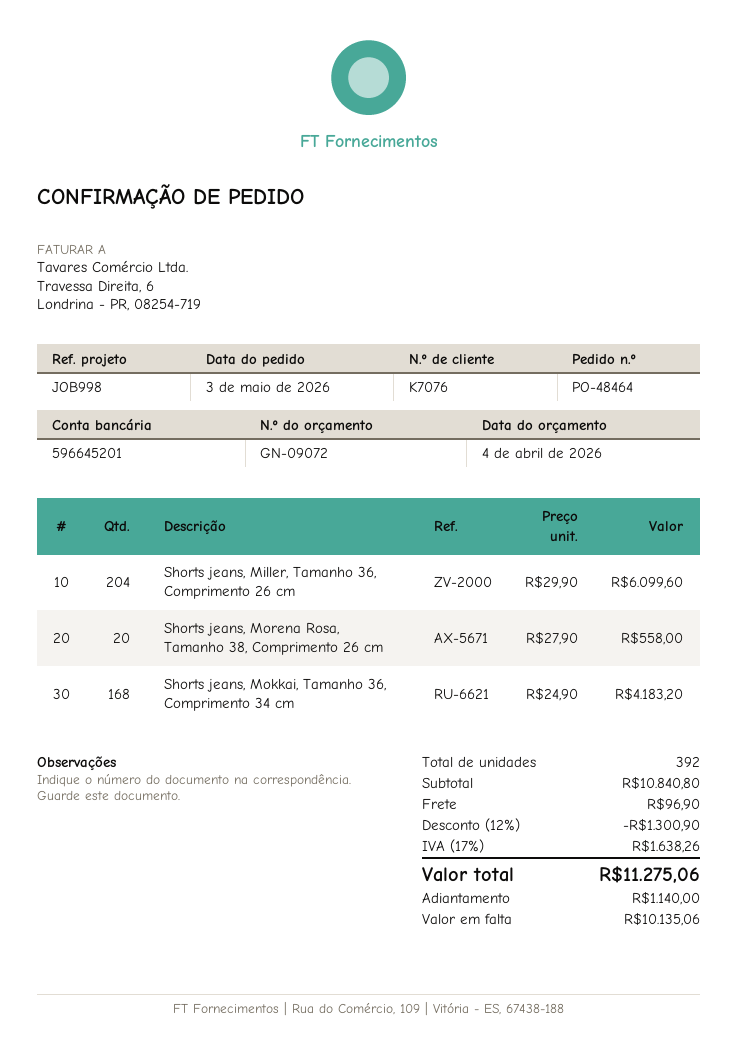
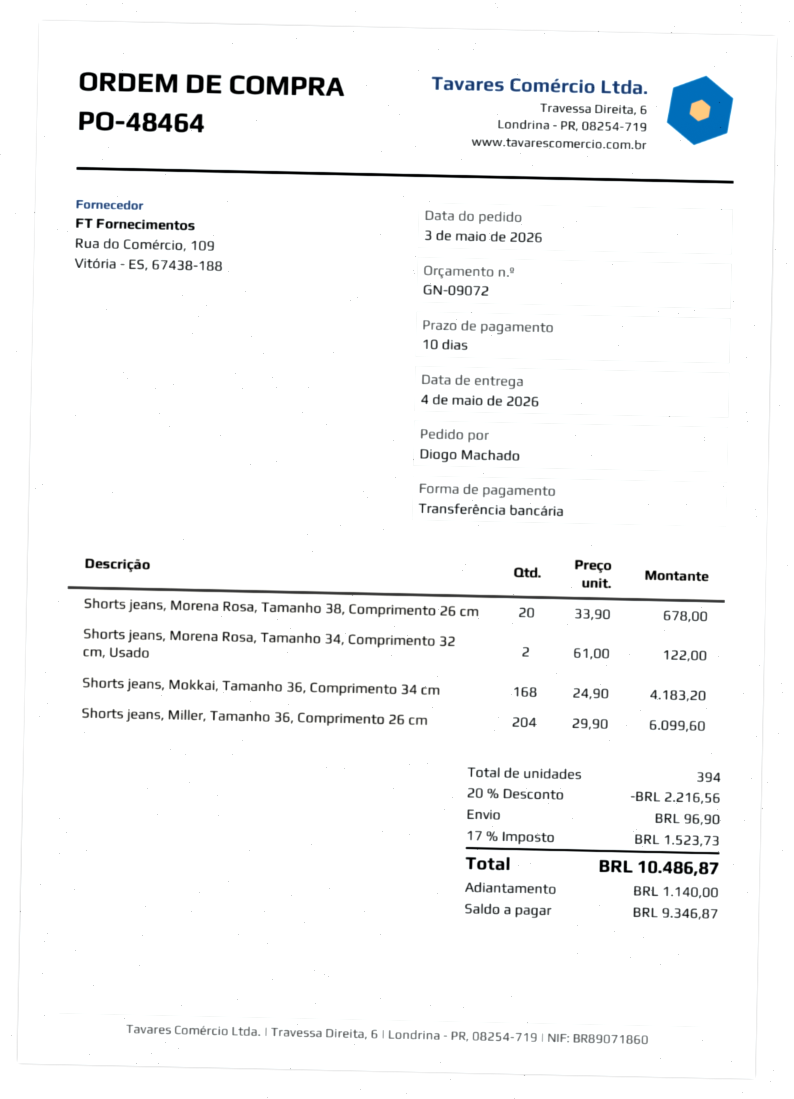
Shorts jeans, Morena Rosa, Tamanho 38, Comprimento 26 cm: 20 x 27.90 = 558.00 -> 20 x 33.90 = 678.00
Shorts jeans, Morena Rosa, Tamanho 34, Comprimento 32 cm, Usado: none -> 2 x 61.00 = 122.00
total quantity: 392 -> 394
discount: 12% = 1300.90 -> 20% = 2216.56
tax: 17% = 1638.26 -> 17% = 1523.73
total: 11275.06 -> 10486.87
balance: 10135.06 -> 9346.87

